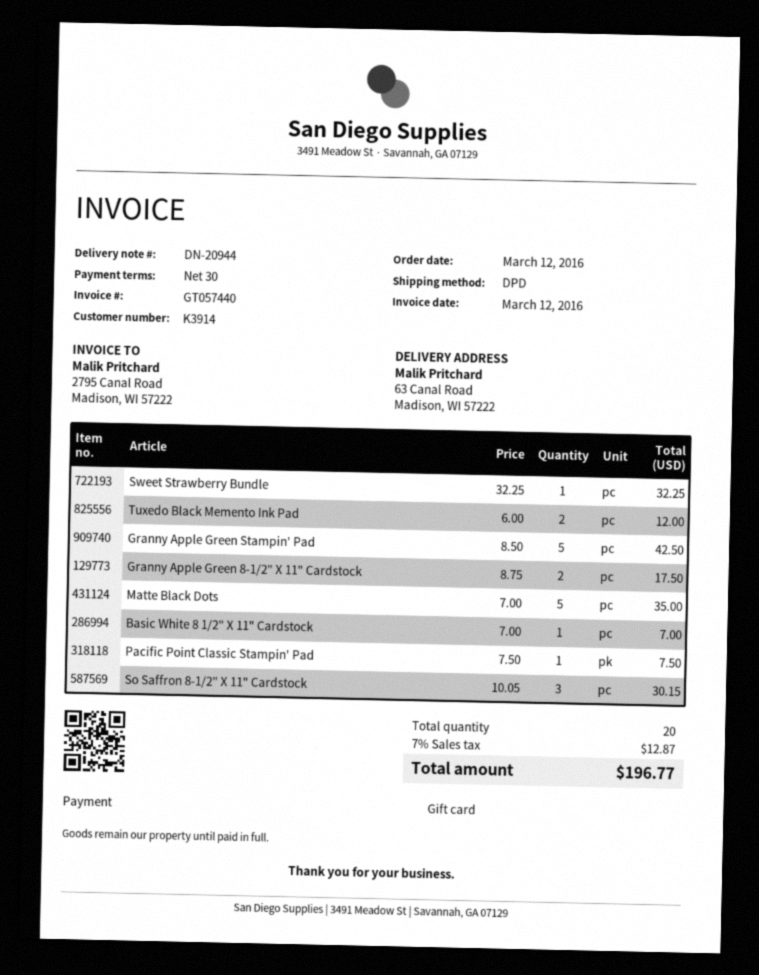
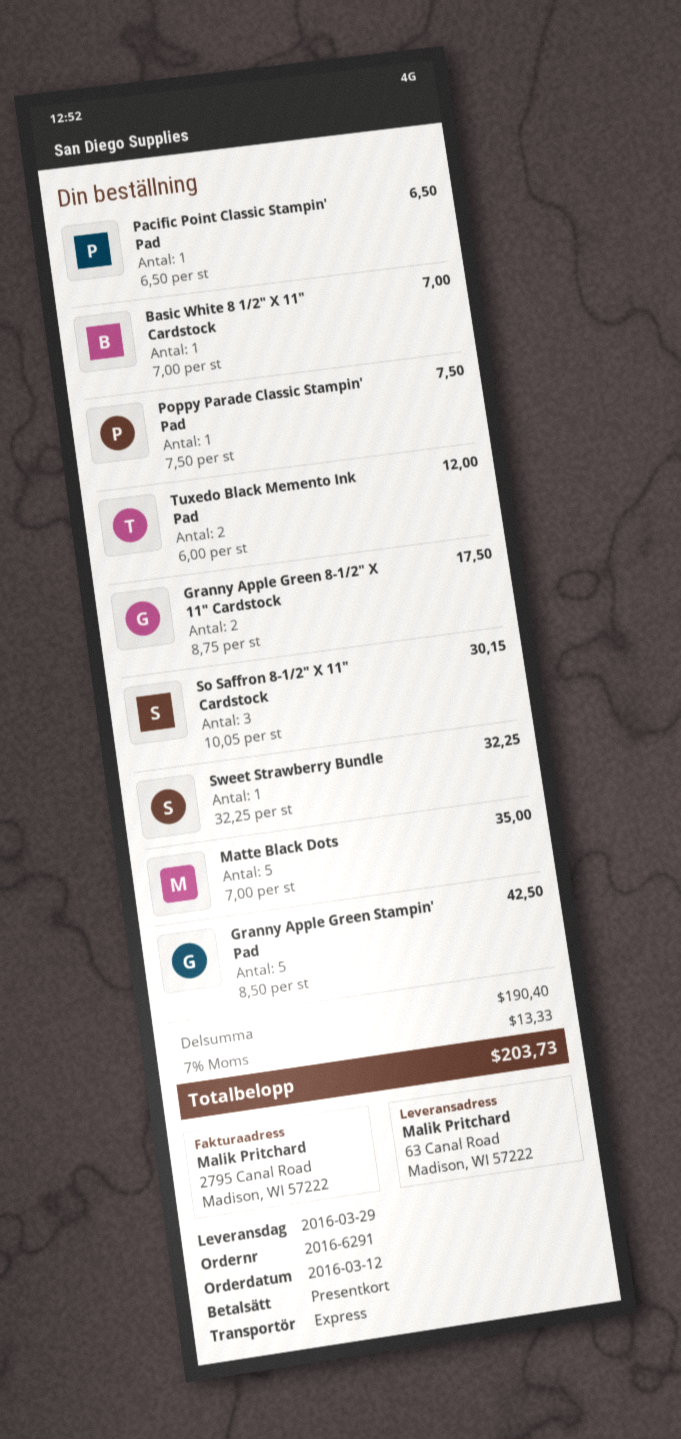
shipping method: DPD -> express
Pacific Point Classic Stampin' Pad: 1 x 7.50 = 7.50 -> 1 x 6.50 = 6.50
Poppy Parade Classic Stampin' Pad: none -> 1 x 7.50 = 7.50
tax: 7% = 12.87 -> 7% = 13.33
total: 196.77 -> 203.73

